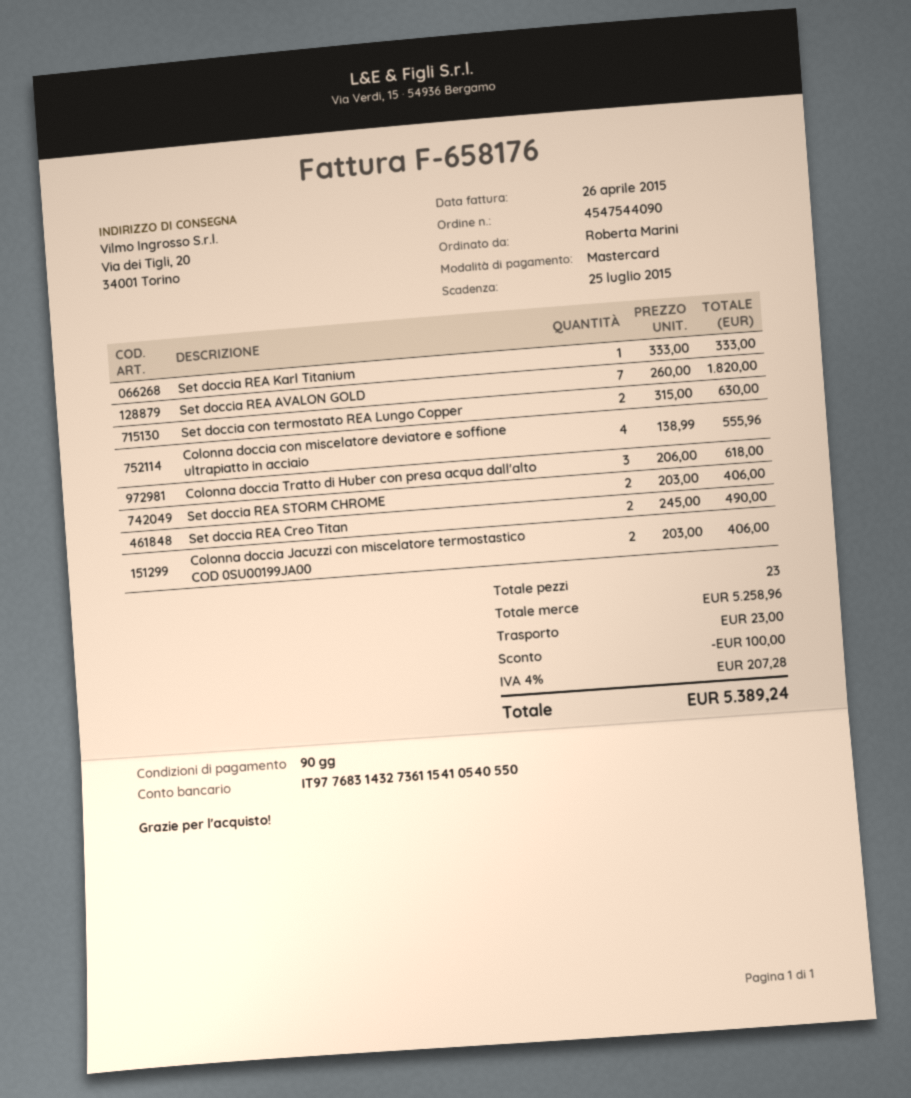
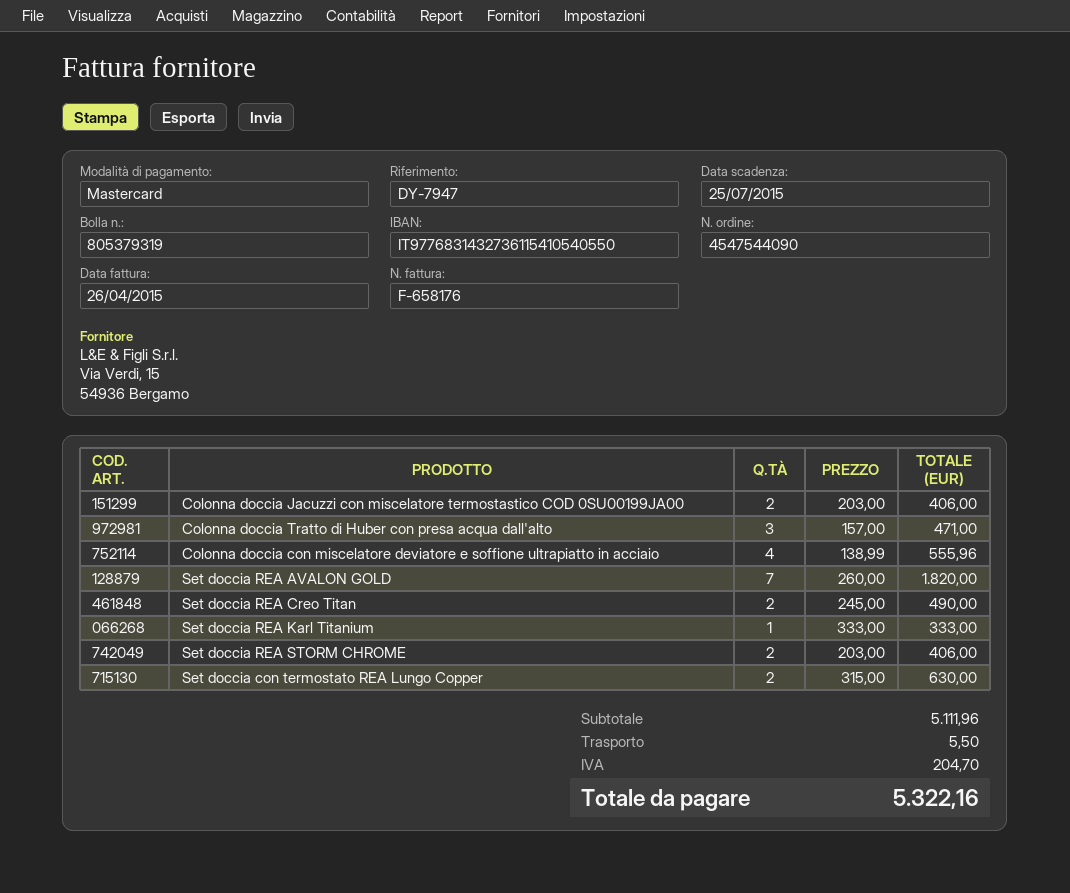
Colonna doccia Tratto di Huber con presa acqua dall'alto: 3 x 206.00 = 618.00 -> 3 x 157.00 = 471.00
subtotal: 5258.96 -> 5111.96
discount: 100.00 -> none
shipping: 23.00 -> 5.50
tax: 207.28 -> 204.70
total: 5389.24 -> 5322.16

